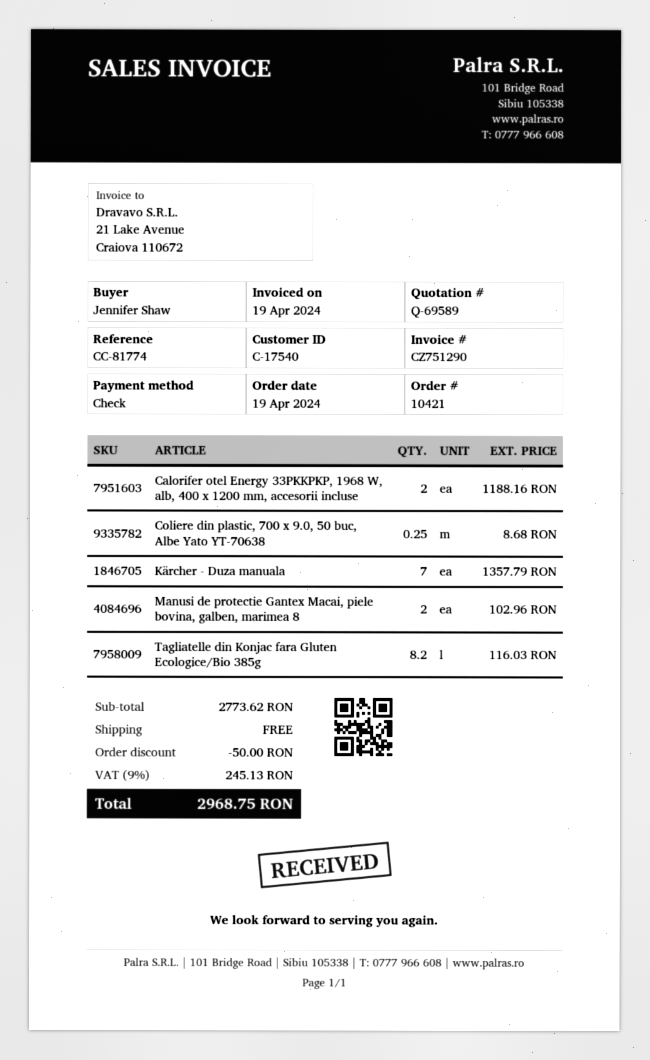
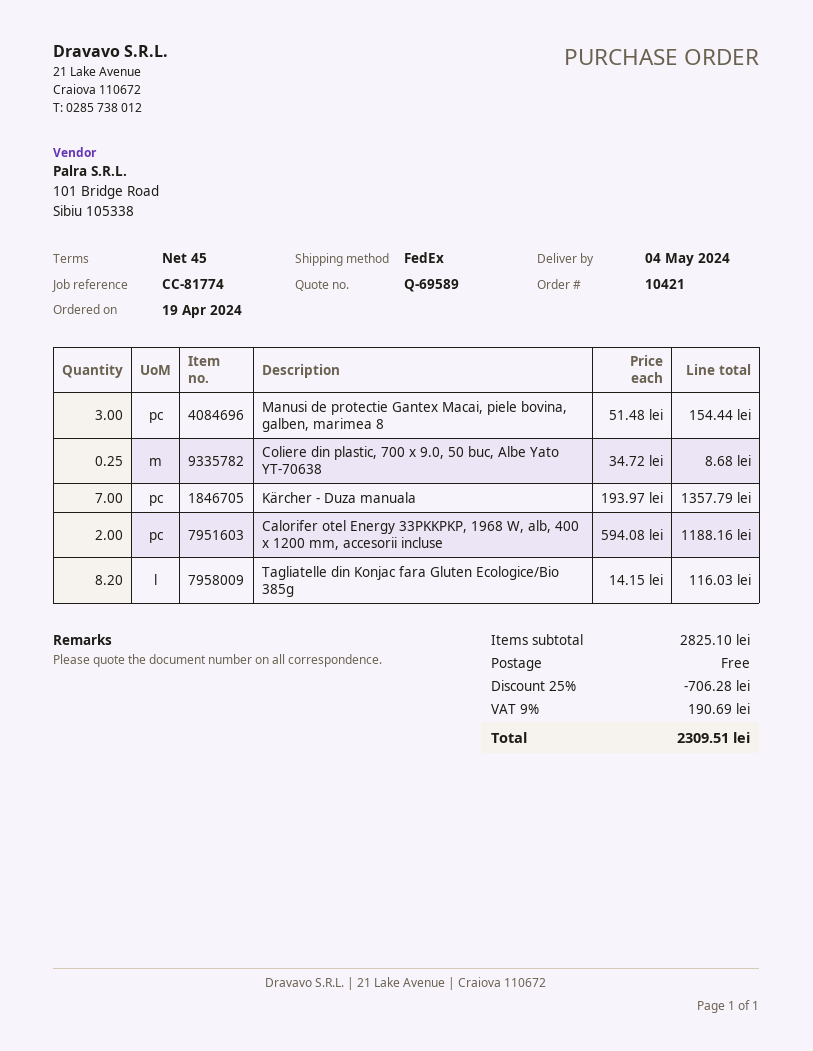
Manusi de protectie Gantex Macai, piele bovina, galben, marimea 8: 2 for 102.96 -> 3 for 154.44
subtotal: 2773.62 -> 2825.10
discount: 50.00 -> 706.28
tax: 9% = 245.13 -> 9% = 190.69
total: 2968.75 -> 2309.51

